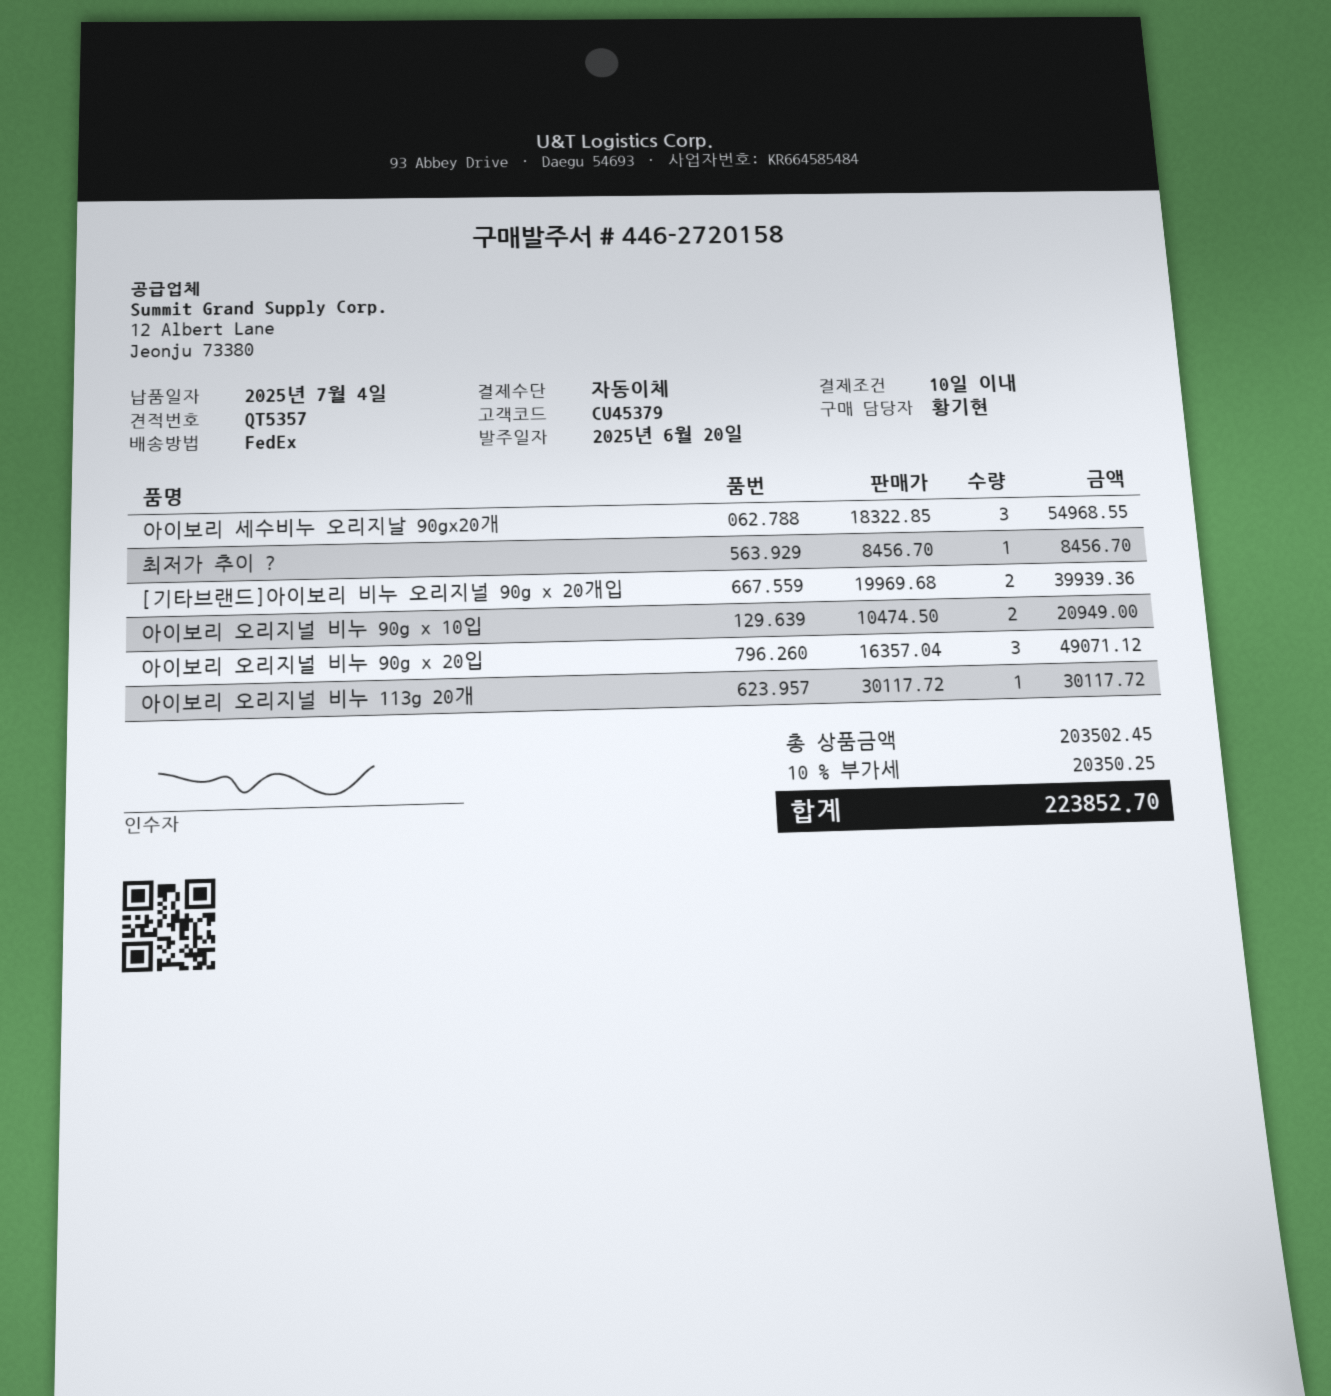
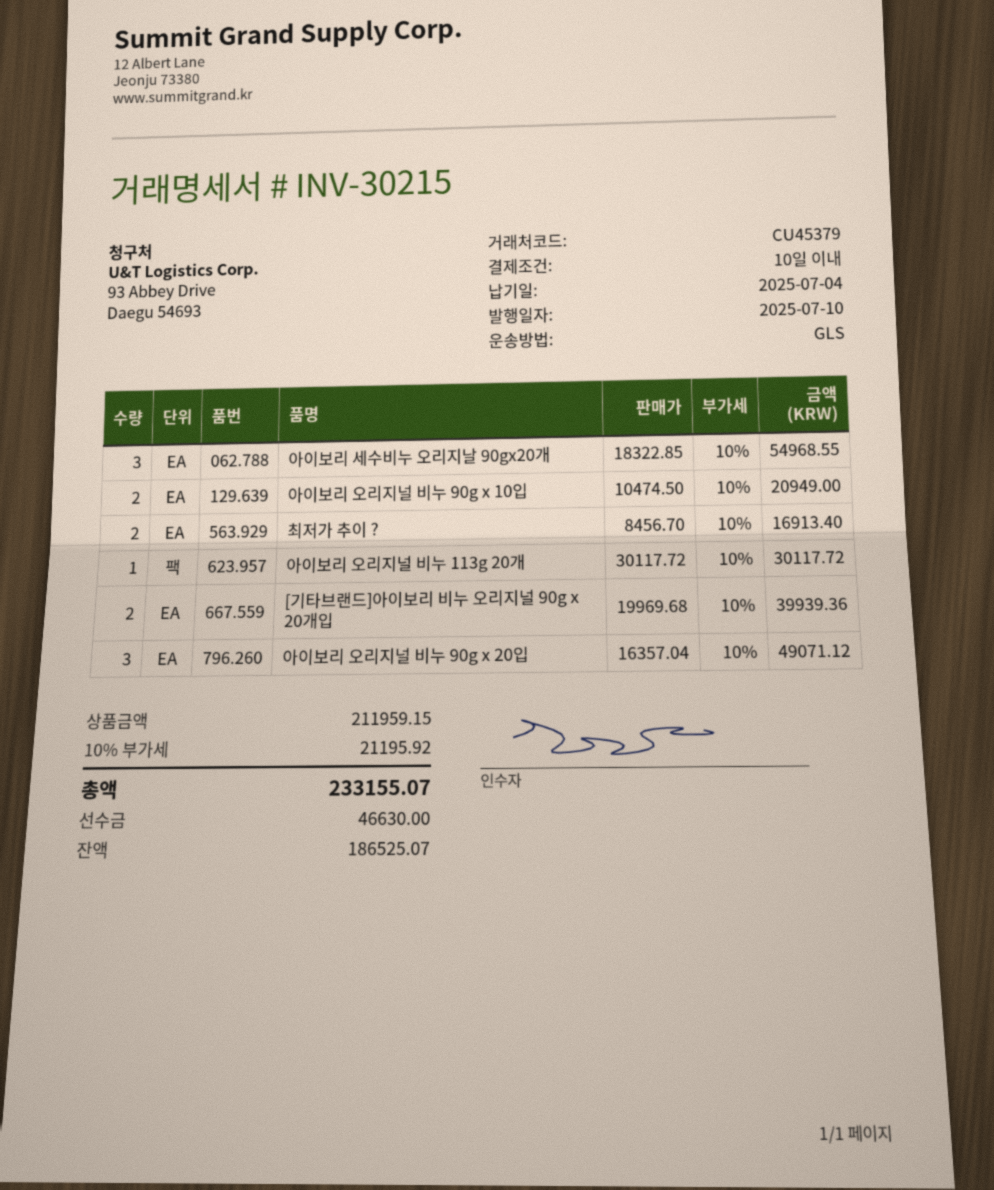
shipping method: FedEx -> GLS
최저가 추이 ?: 1 x 8456.70 = 8456.70 -> 2 x 8456.70 = 16913.40
subtotal: 203502.45 -> 211959.15
tax: 10% = 20350.25 -> 10% = 21195.92
total: 223852.70 -> 233155.07

